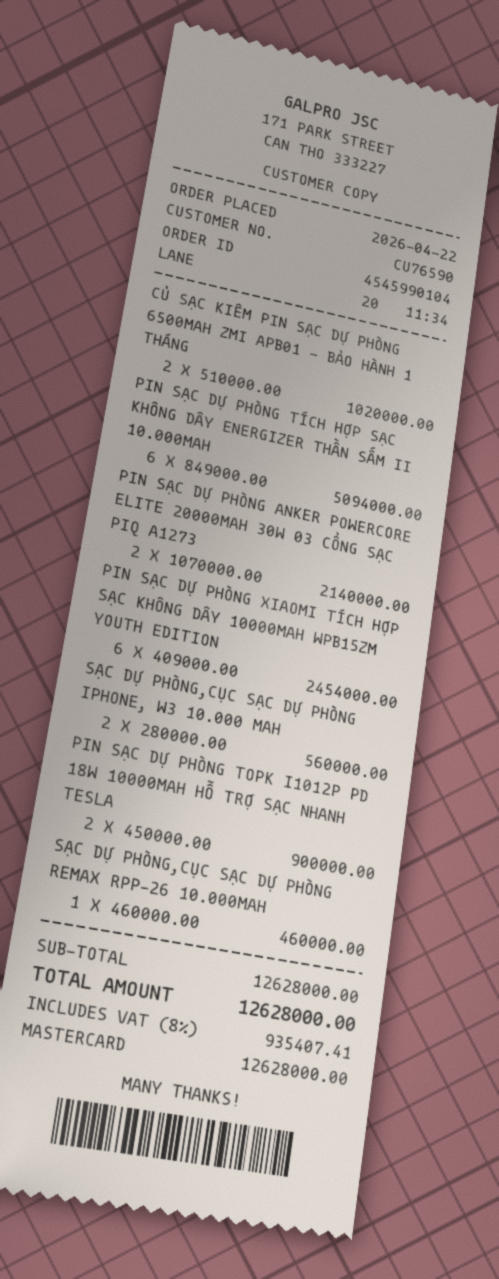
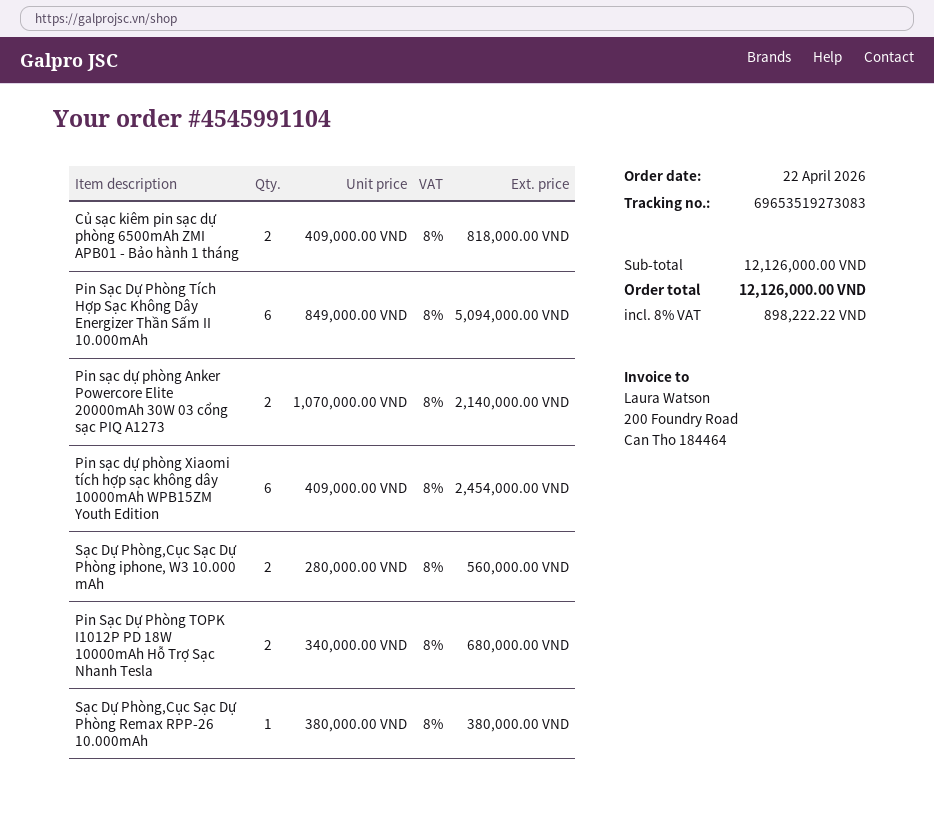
order number: 4545990104 -> 4545991104
CỦ SẠC KIÊM PIN SẠC DỰ PHÒNG 6500MAH ZMI APB01 - BẢO HÀNH 1 THÁNG: 2 x 510000.00 = 1020000.00 -> 2 x 409000.00 = 818000.00
PIN SẠC DỰ PHÒNG TOPK I1012P PD 18W 10000MAH HỖ TRỢ SẠC NHANH TESLA: 2 x 450000.00 = 900000.00 -> 2 x 340000.00 = 680000.00
SẠC DỰ PHÒNG,CỤC SẠC DỰ PHÒNG REMAX RPP-26 10.000MAH: 1 x 460000.00 = 460000.00 -> 1 x 380000.00 = 380000.00
subtotal: 12628000.00 -> 12126000.00
tax: 8% = 935407.41 -> 8% = 898222.22
total: 12628000.00 -> 12126000.00

